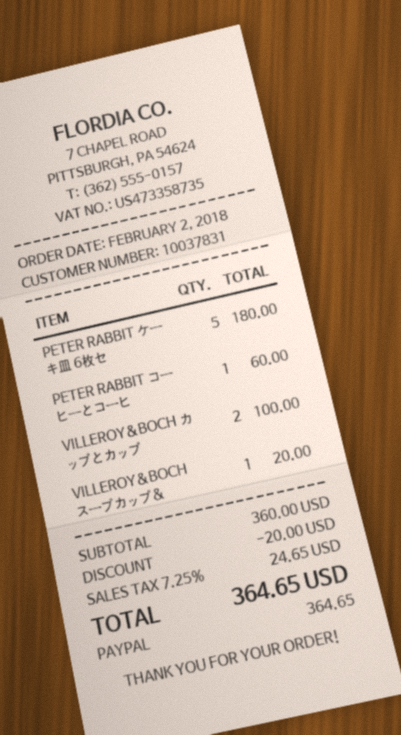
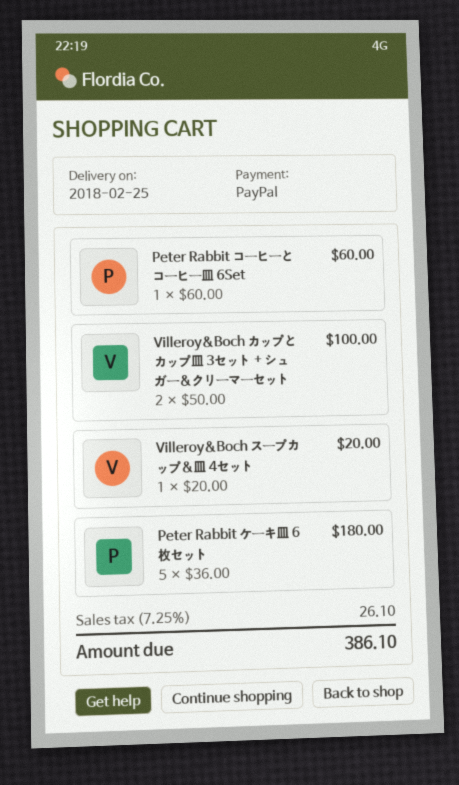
discount: 20.00 -> none
tax: 7.25% = 24.65 -> 7.25% = 26.10
total: 364.65 -> 386.10

